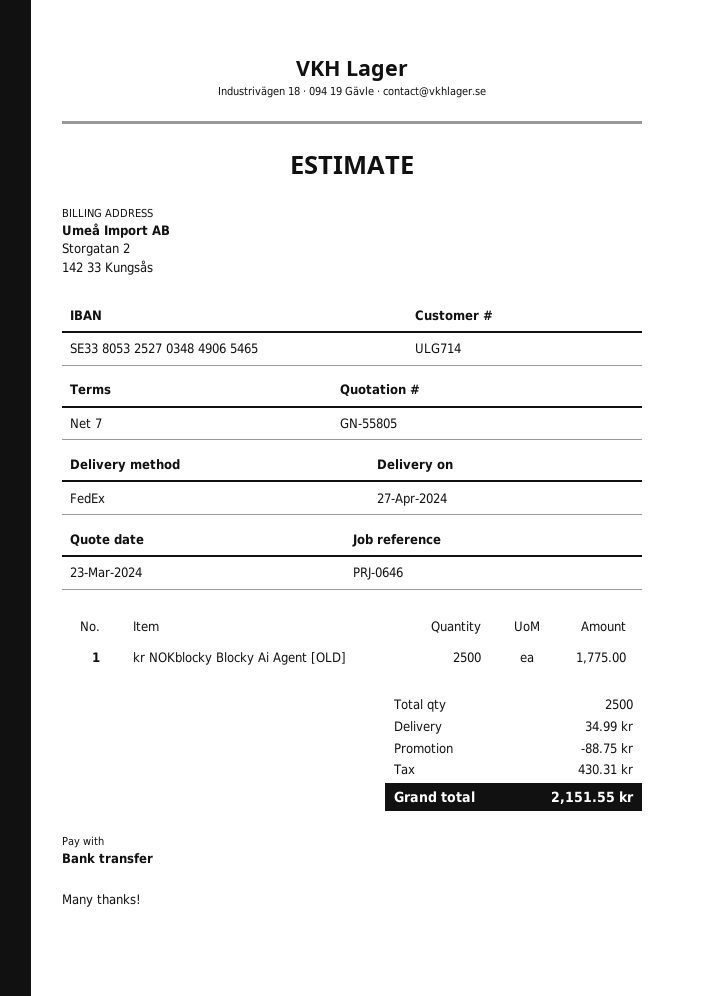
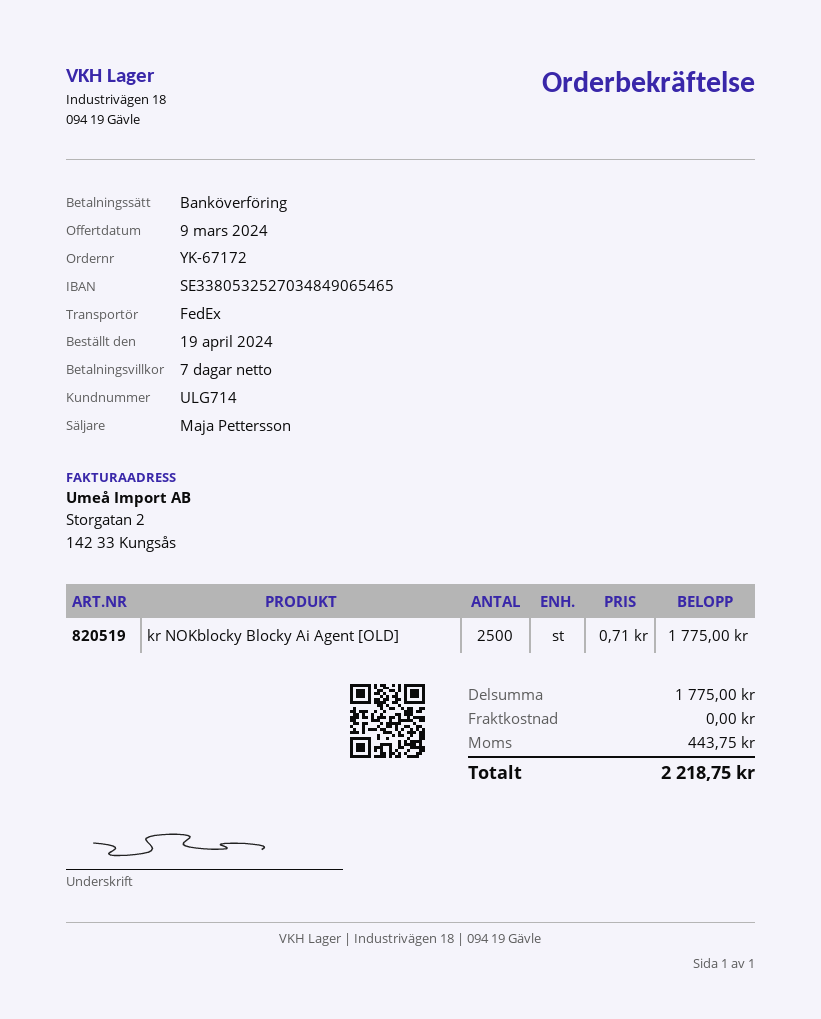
quote date: 2024-03-23 -> 2024-03-09
discount: 88.75 -> none
shipping: 34.99 -> 0.00
tax: 430.31 -> 443.75
total: 2151.55 -> 2218.75

